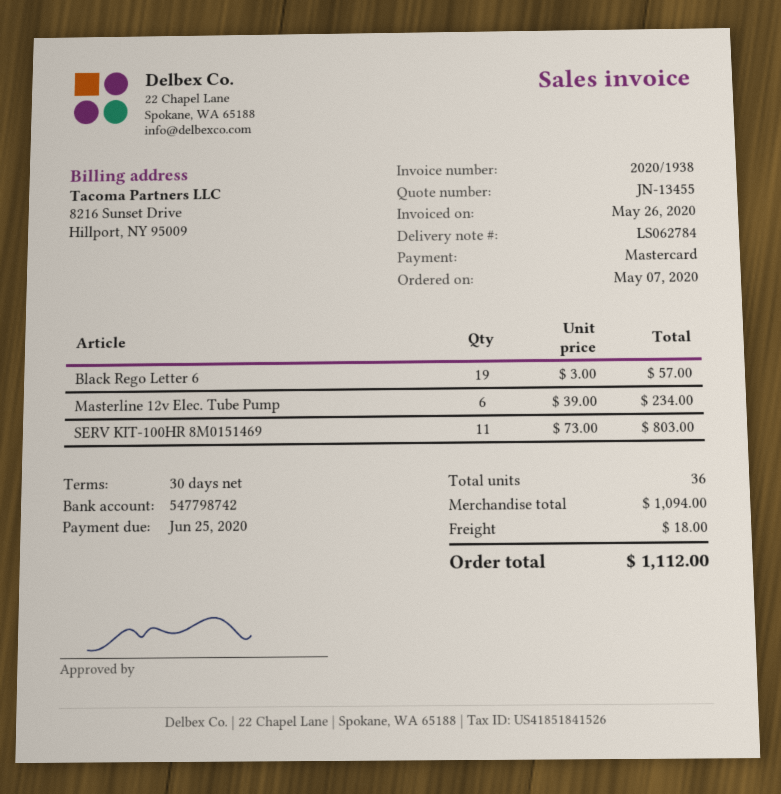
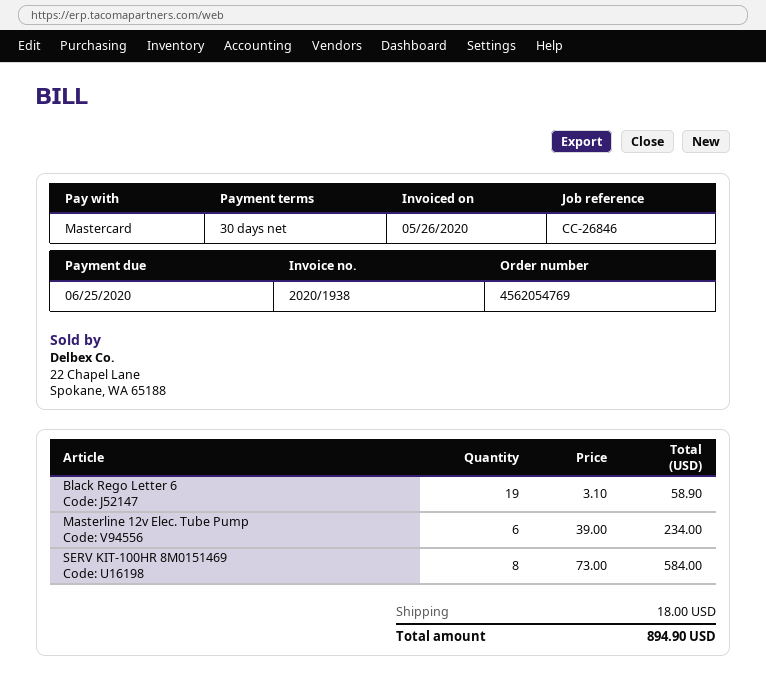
Black Rego Letter 6: 19 x 3.00 = 57.00 -> 19 x 3.10 = 58.90
SERV KIT-100HR 8M0151469: 11 x 73.00 = 803.00 -> 8 x 73.00 = 584.00
total: 1112.00 -> 894.90

